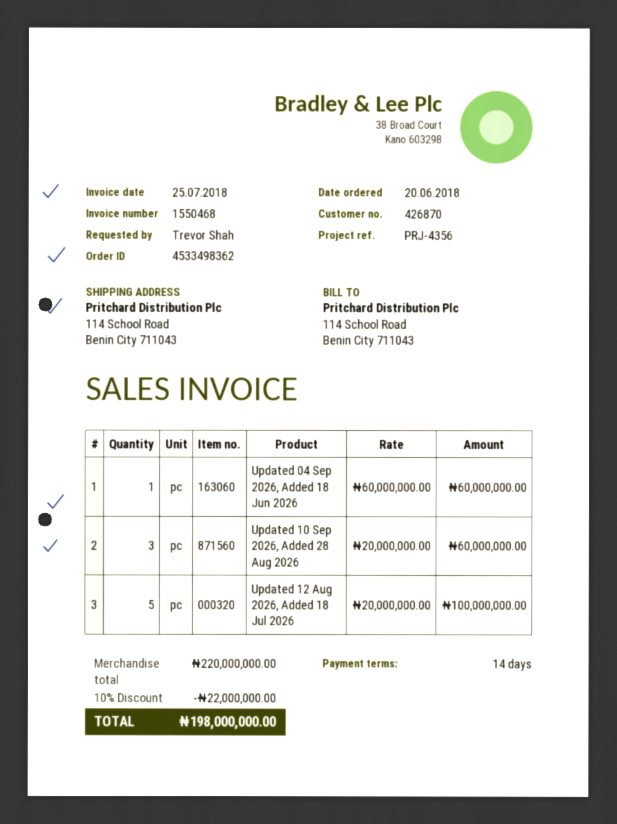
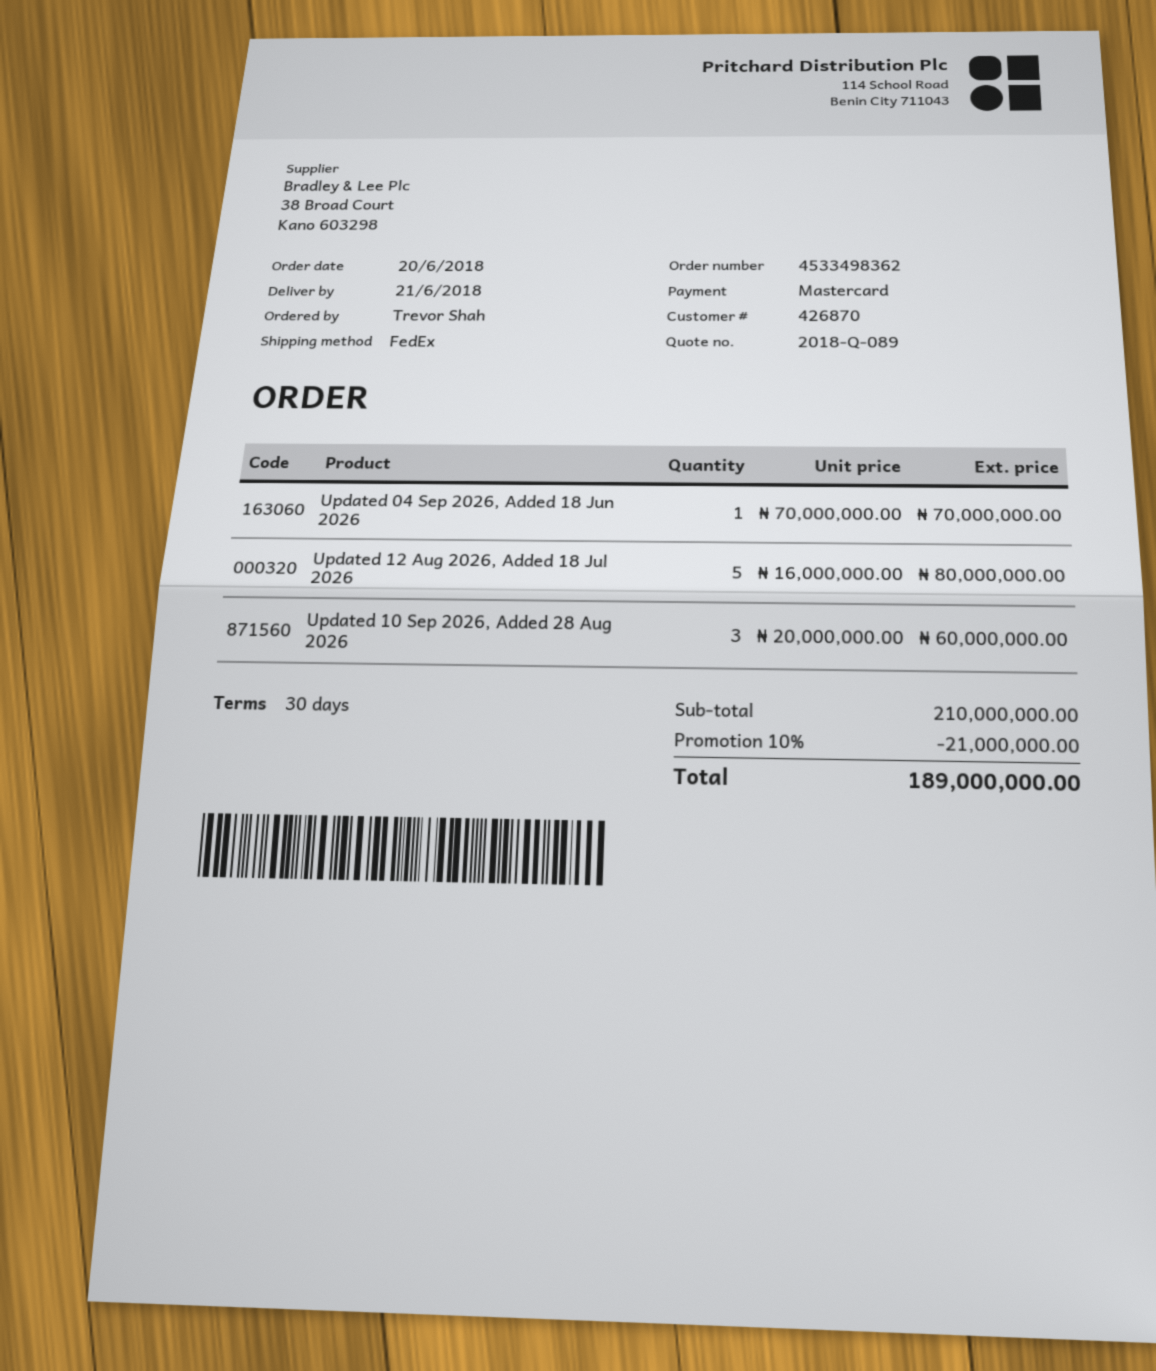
payment terms: 14 days -> 30 days
Updated 04 Sep 2026, Added 18 Jun 2026: 1 x 60000000.00 = 60000000.00 -> 1 x 70000000.00 = 70000000.00
Updated 12 Aug 2026, Added 18 Jul 2026: 5 x 20000000.00 = 100000000.00 -> 5 x 16000000.00 = 80000000.00
subtotal: 220000000.00 -> 210000000.00
discount: 10% = 22000000.00 -> 10% = 21000000.00
total: 198000000.00 -> 189000000.00

